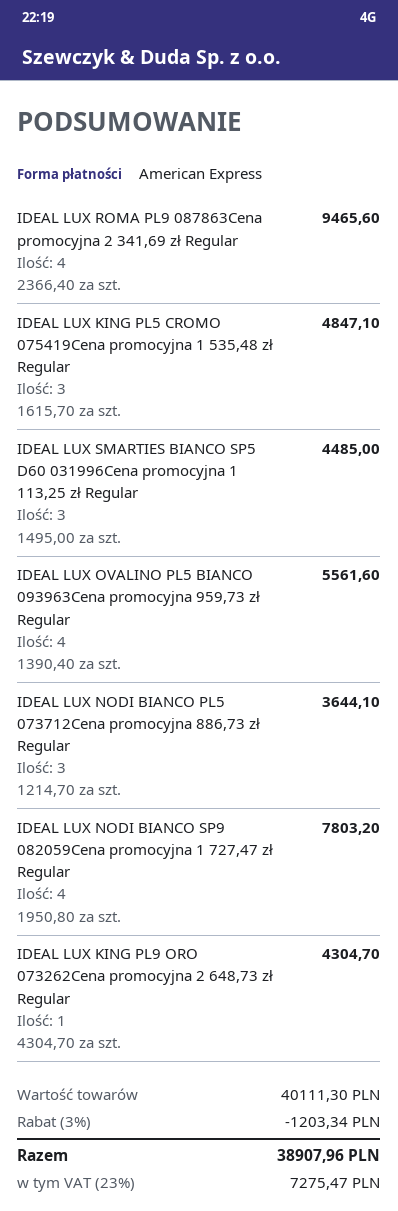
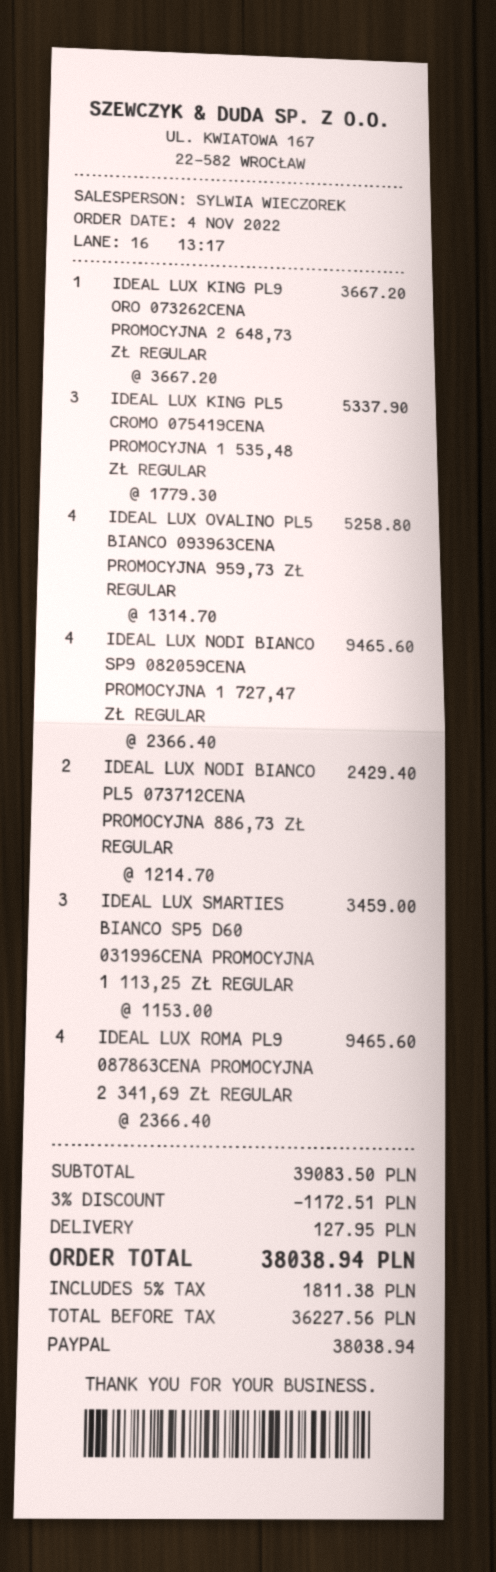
payment method: American Express -> PayPal
IDEAL LUX KING PL5 CROMO 075419Cena promocyjna 1 535,48 zł Regular: 3 x 1615.70 = 4847.10 -> 3 x 1779.30 = 5337.90
IDEAL LUX SMARTIES BIANCO SP5 D60 031996Cena promocyjna 1 113,25 zł Regular: 3 x 1495.00 = 4485.00 -> 3 x 1153.00 = 3459.00
IDEAL LUX OVALINO PL5 BIANCO 093963Cena promocyjna 959,73 zł Regular: 4 x 1390.40 = 5561.60 -> 4 x 1314.70 = 5258.80
IDEAL LUX NODI BIANCO PL5 073712Cena promocyjna 886,73 zł Regular: 3 x 1214.70 = 3644.10 -> 2 x 1214.70 = 2429.40
IDEAL LUX NODI BIANCO SP9 082059Cena promocyjna 1 727,47 zł Regular: 4 x 1950.80 = 7803.20 -> 4 x 2366.40 = 9465.60
IDEAL LUX KING PL9 ORO 073262Cena promocyjna 2 648,73 zł Regular: 1 x 4304.70 = 4304.70 -> 1 x 3667.20 = 3667.20
subtotal: 40111.30 -> 39083.50
discount: 3% = 1203.34 -> 3% = 1172.51
shipping: none -> 127.95
tax: 23% = 7275.47 -> 5% = 1811.38
total: 38907.96 -> 38038.94

